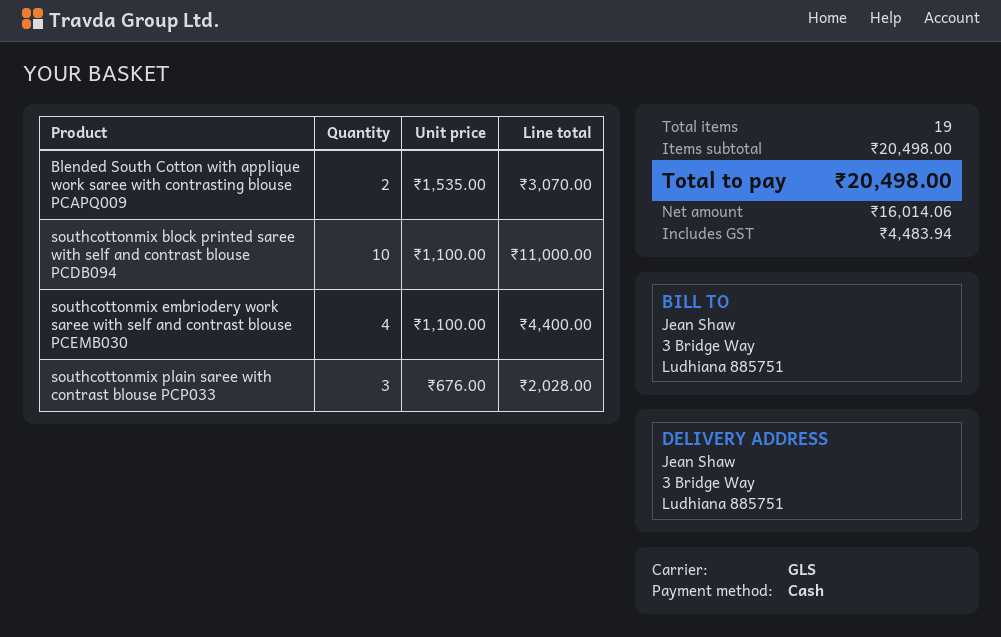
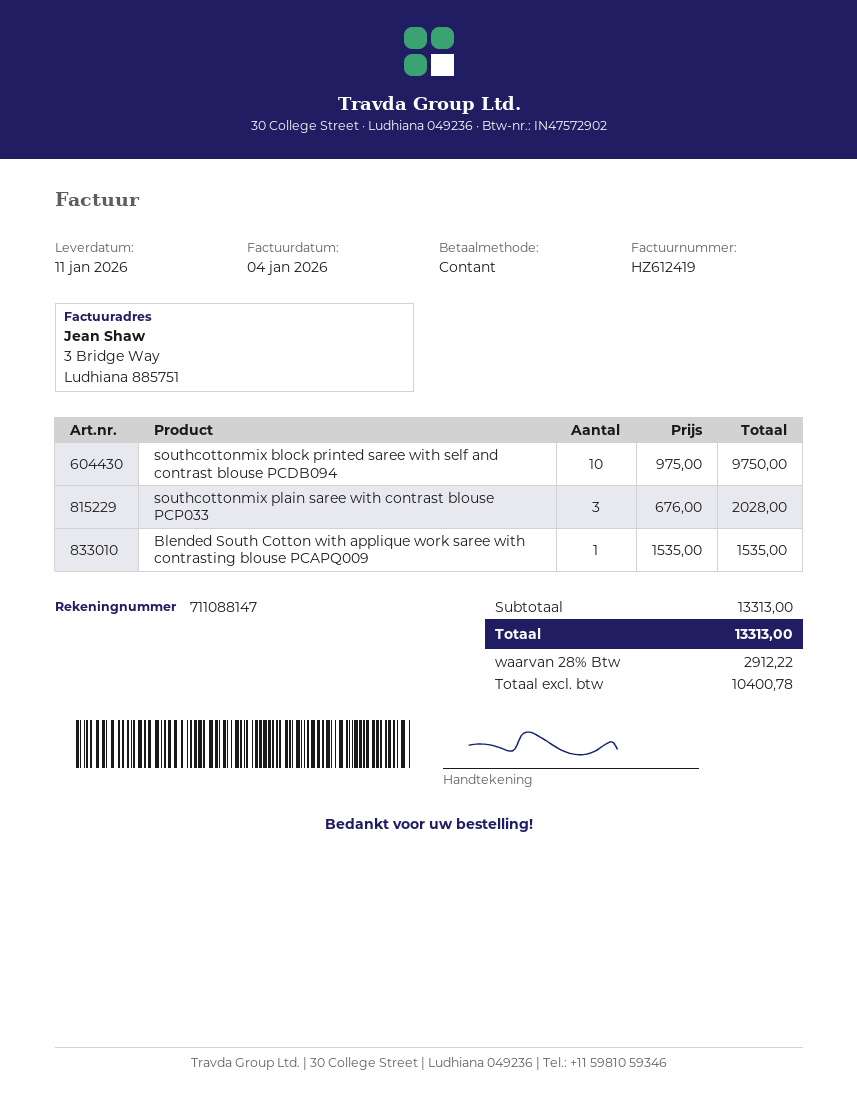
Blended South Cotton with applique work saree with contrasting blouse PCAPQ009: 2 x 1535.00 = 3070.00 -> 1 x 1535.00 = 1535.00
southcottonmix block printed saree with self and contrast blouse PCDB094: 10 x 1100.00 = 11000.00 -> 10 x 975.00 = 9750.00
southcottonmix embriodery work saree with self and contrast blouse PCEMB030: 4 x 1100.00 = 4400.00 -> none
subtotal: 20498.00 -> 13313.00
net: 16014.06 -> 10400.78
tax: 4483.94 -> 2912.22
total: 20498.00 -> 13313.00

